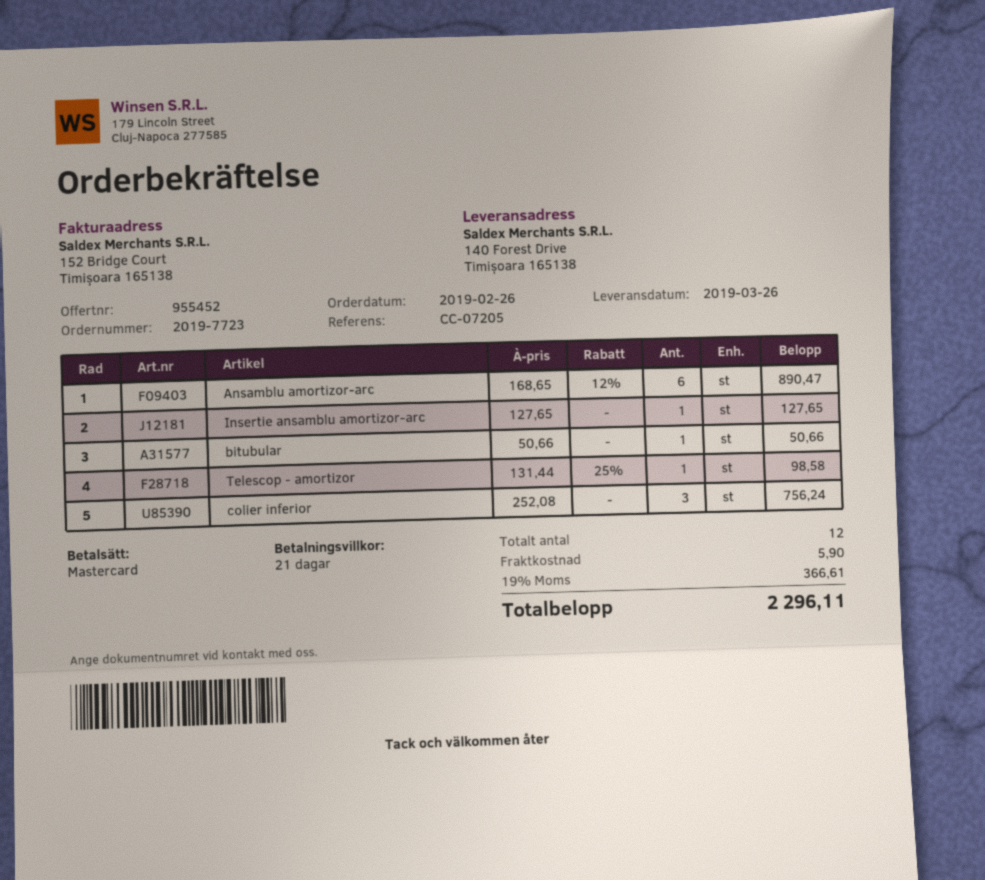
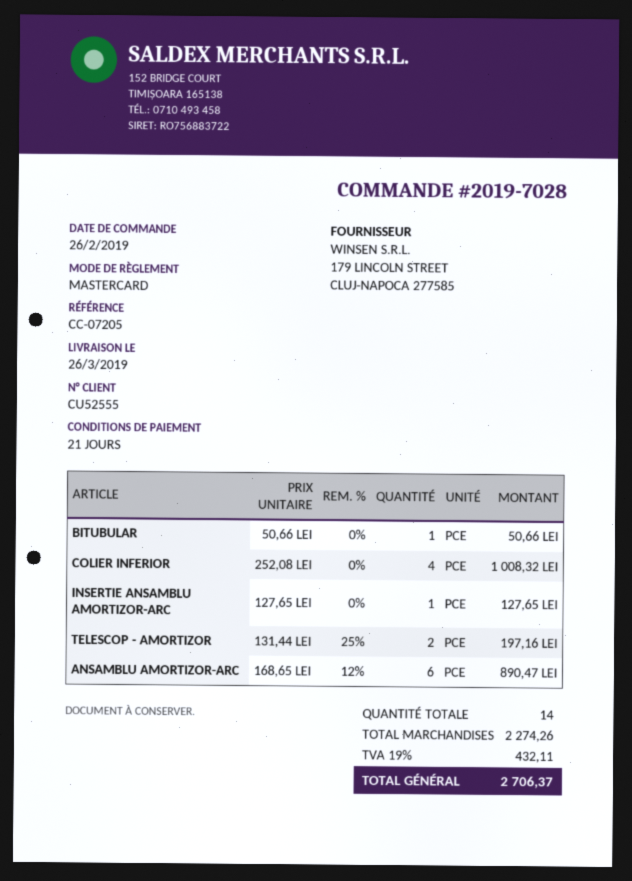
order number: 2019-7723 -> 2019-7028
Telescop - amortizor: 1 x 131.44 - 25% = 98.58 -> 2 x 131.44 - 25% = 197.16
colier inferior: 3 x 252.08 = 756.24 -> 4 x 252.08 = 1008.32
total quantity: 12 -> 14
shipping: 5.90 -> none
tax: 19% = 366.61 -> 19% = 432.11
total: 2296.11 -> 2706.37

